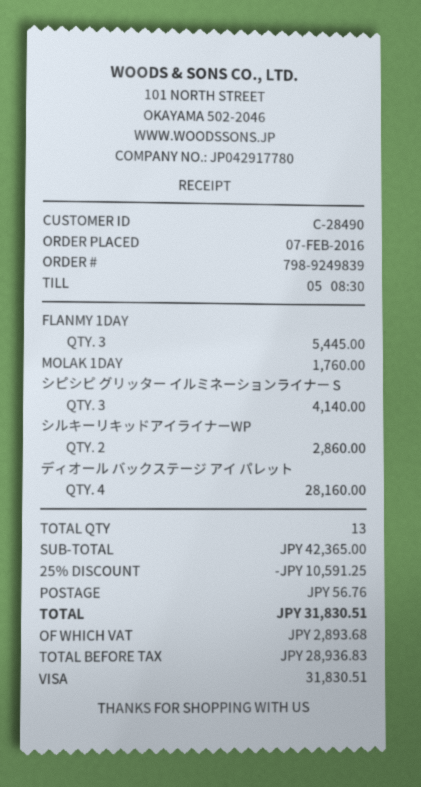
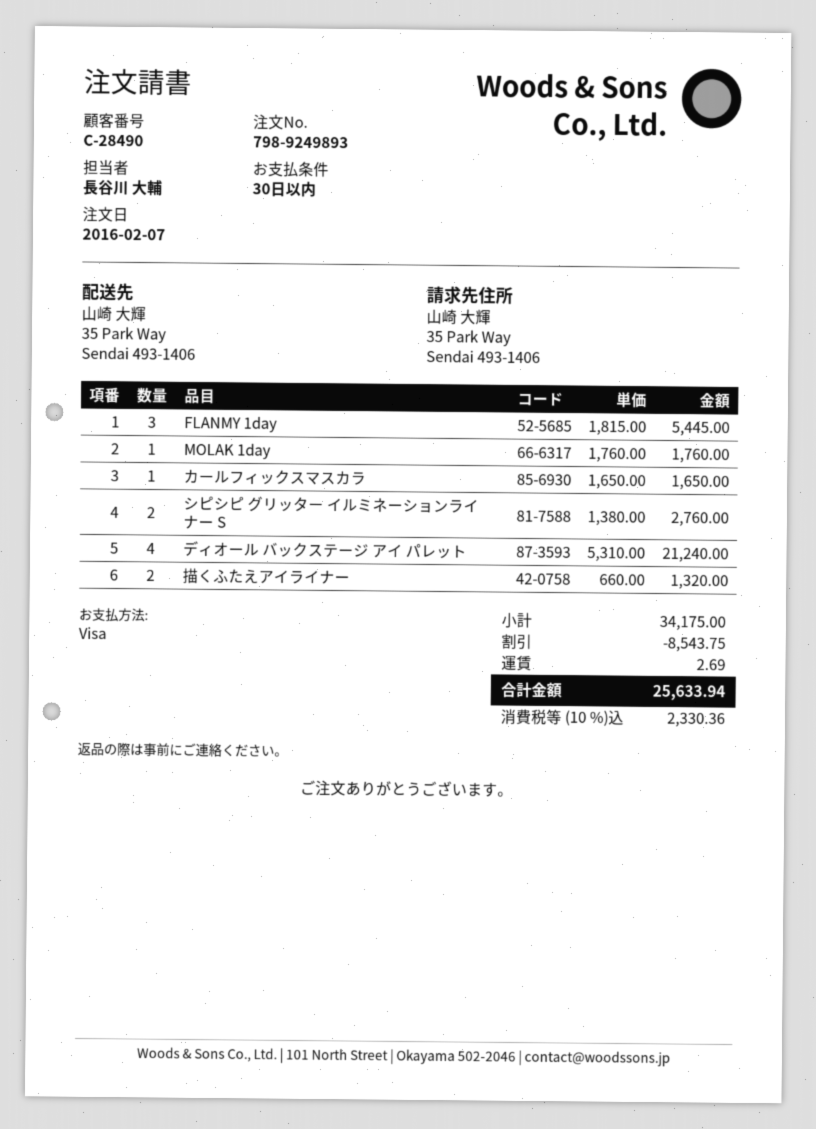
order number: 798-9249839 -> 798-9249893
シピシピ グリッター イルミネーションライナー S: 3 for 4140.00 -> 2 for 2760.00
シルキーリキッドアイライナーWP: 2 for 2860.00 -> none
ディオール バックステージ アイ パレット: 4 for 28160.00 -> 4 for 21240.00
カールフィックスマスカラ: none -> 1 for 1650.00
描くふたえアイライナー: none -> 2 for 1320.00
subtotal: 42365.00 -> 34175.00
discount: 10591.25 -> 8543.75
shipping: 56.76 -> 2.69
tax: 2893.68 -> 2330.36
total: 31830.51 -> 25633.94

